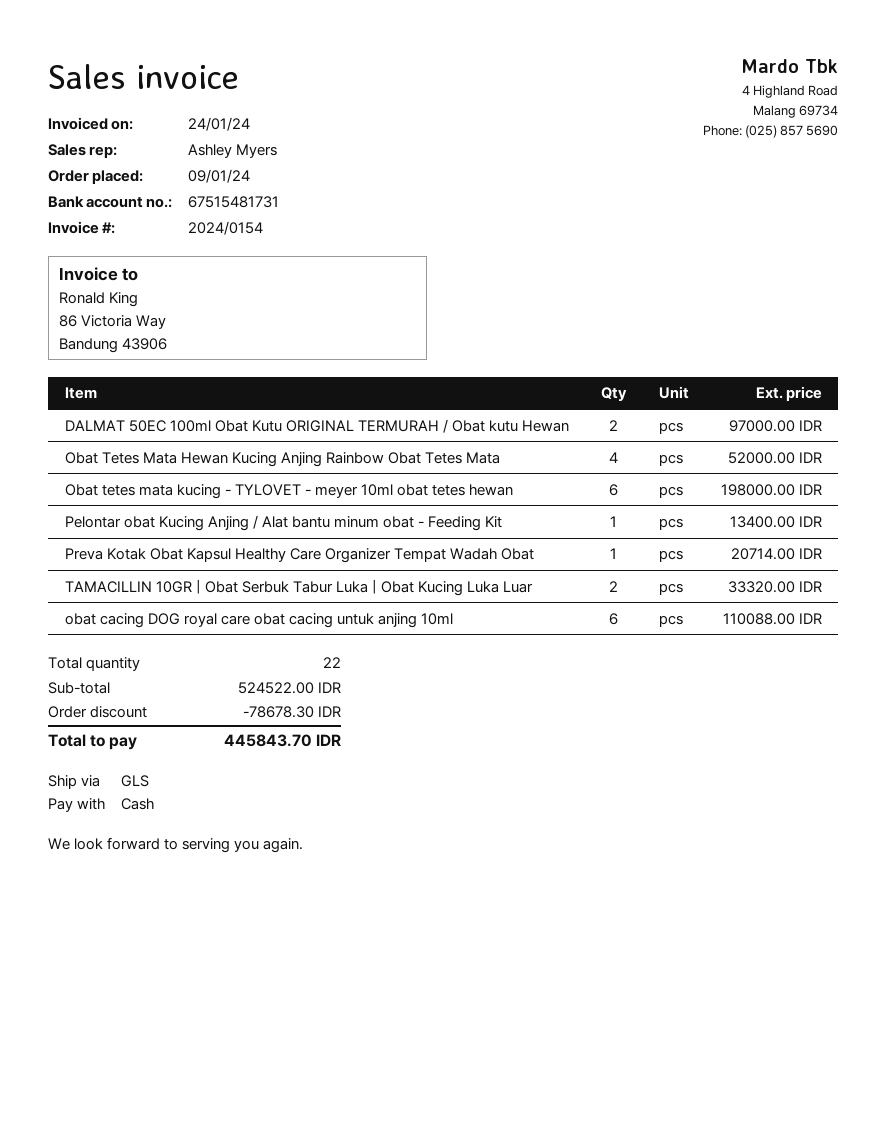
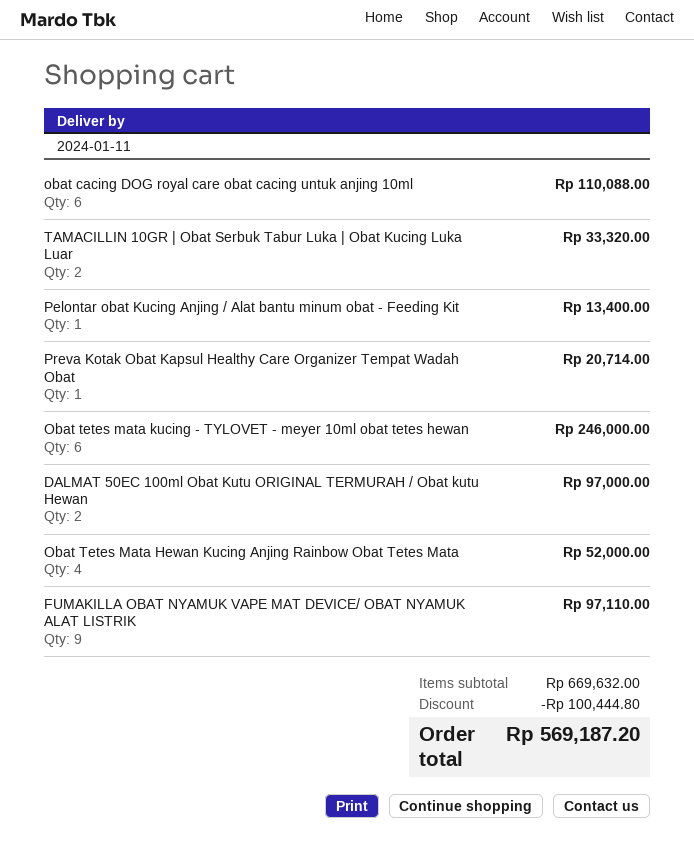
Obat tetes mata kucing - TYLOVET - meyer 10ml obat tetes hewan: 6 for 198000.00 -> 6 for 246000.00
FUMAKILLA OBAT NYAMUK VAPE MAT DEVICE/ OBAT NYAMUK ALAT LISTRIK: none -> 9 for 97110.00
subtotal: 524522.00 -> 669632.00
discount: 78678.30 -> 100444.80
total: 445843.70 -> 569187.20

